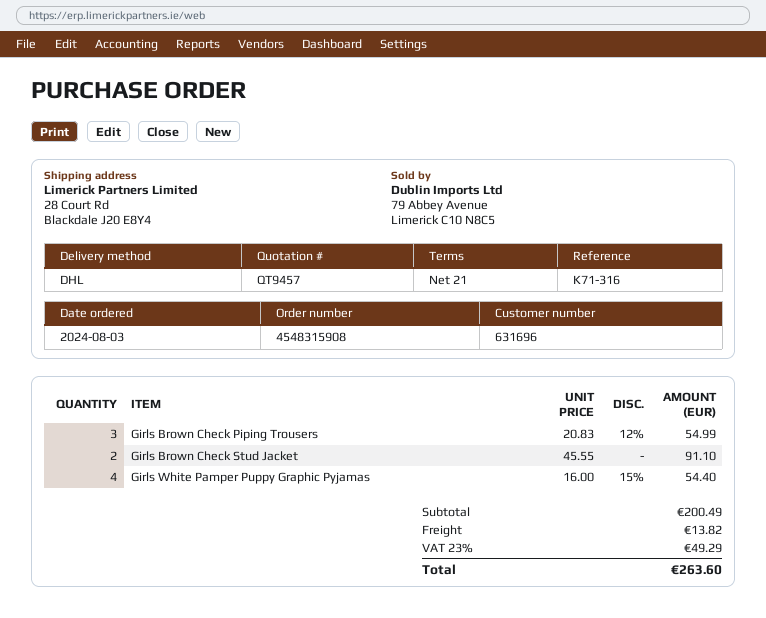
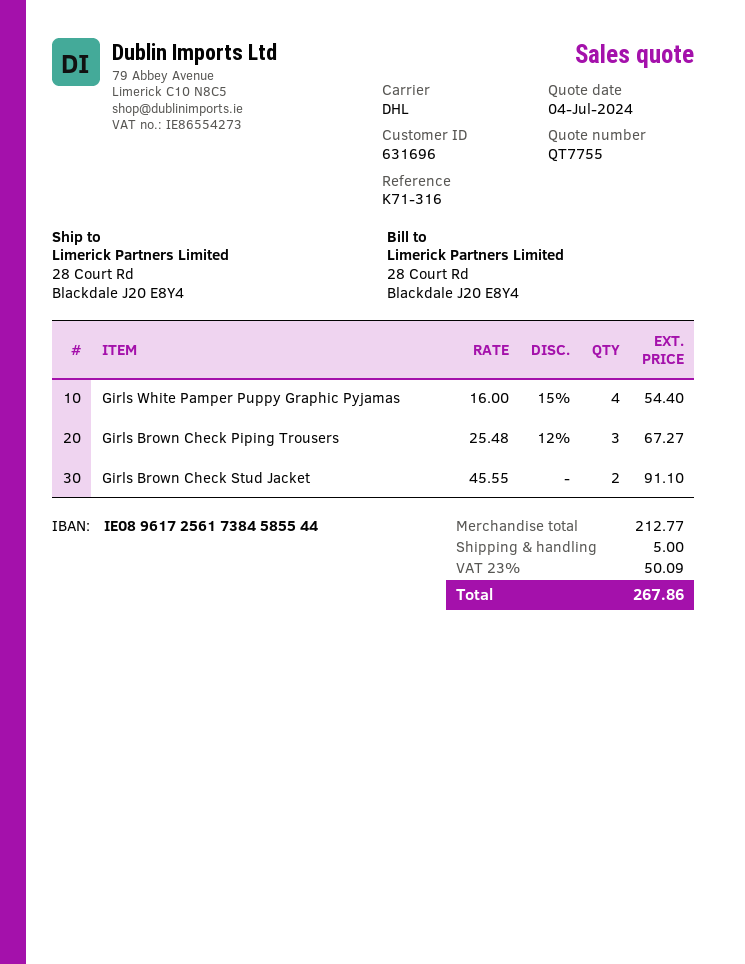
quote number: QT9457 -> QT7755
Girls Brown Check Piping Trousers: 3 x 20.83 - 12% = 54.99 -> 3 x 25.48 - 12% = 67.27
subtotal: 200.49 -> 212.77
shipping: 13.82 -> 5.00
tax: 23% = 49.29 -> 23% = 50.09
total: 263.60 -> 267.86

